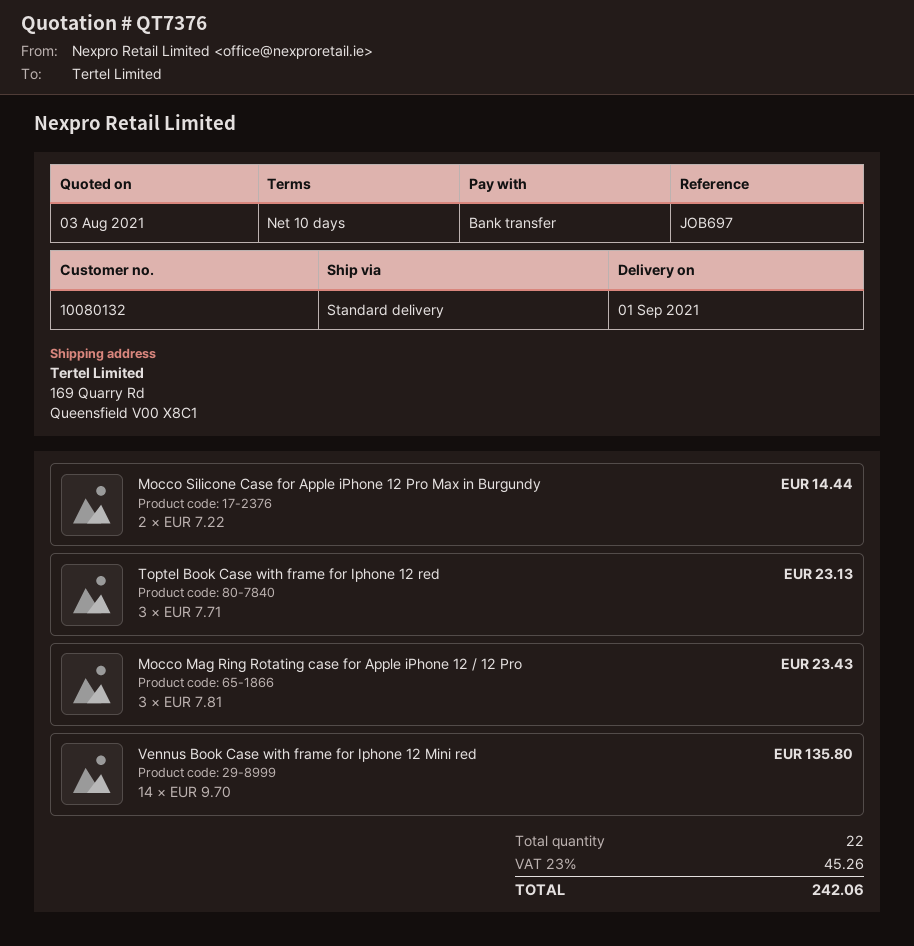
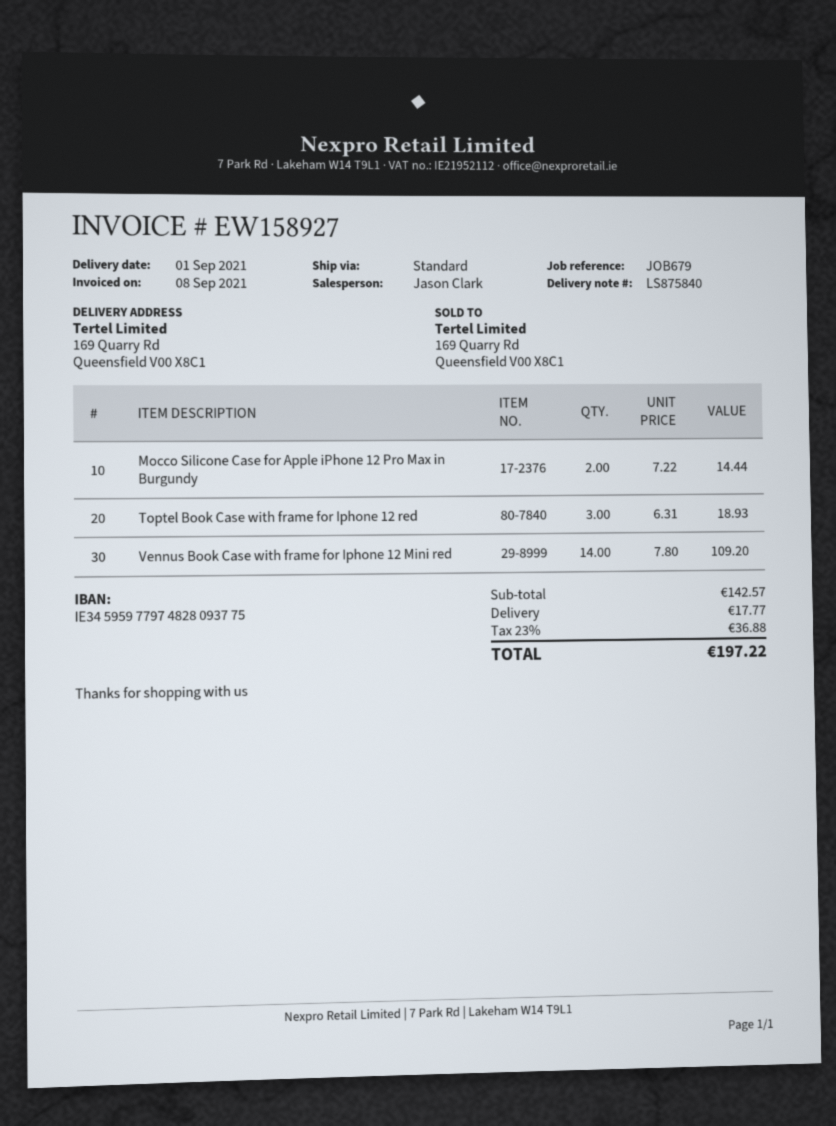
reference: JOB697 -> JOB679
Toptel Book Case with frame for Iphone 12 red: 3 x 7.71 = 23.13 -> 3 x 6.31 = 18.93
Mocco Mag Ring Rotating case for Apple iPhone 12 / 12 Pro: 3 x 7.81 = 23.43 -> none
Vennus Book Case with frame for Iphone 12 Mini red: 14 x 9.70 = 135.80 -> 14 x 7.80 = 109.20
shipping: none -> 17.77
tax: 23% = 45.26 -> 23% = 36.88
total: 242.06 -> 197.22

